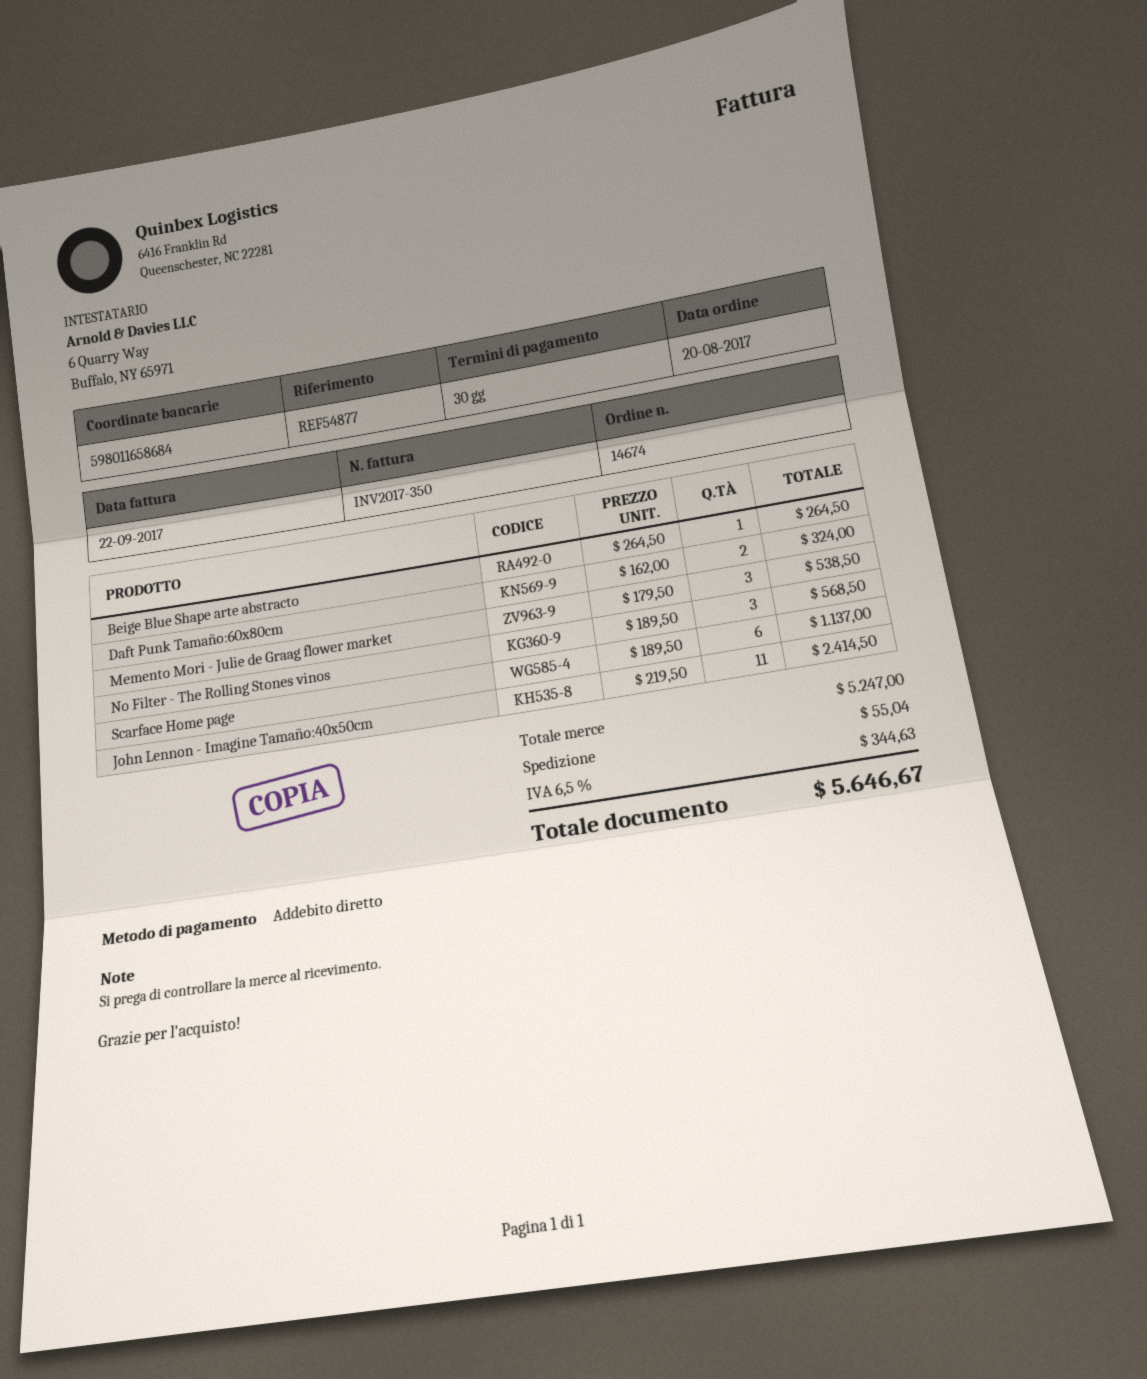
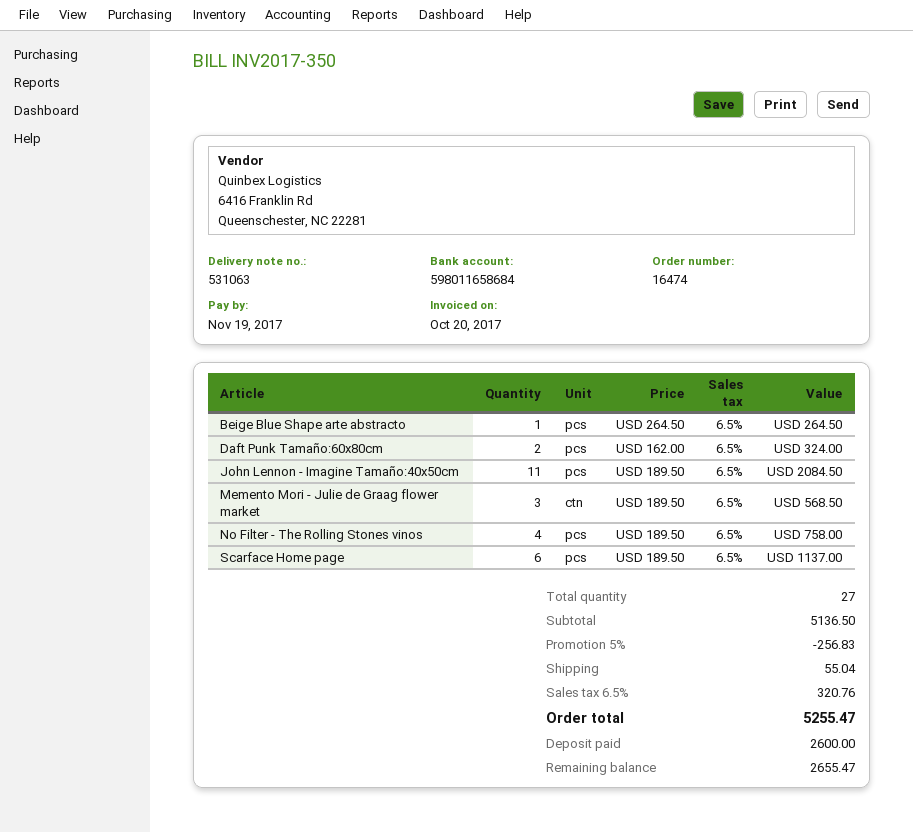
order number: 14674 -> 16474
invoice date: 2017-09-22 -> 2017-10-20
Memento Mori - Julie de Graag flower market: 3 x 179.50 = 538.50 -> 3 x 189.50 = 568.50
No Filter - The Rolling Stones vinos: 3 x 189.50 = 568.50 -> 4 x 189.50 = 758.00
John Lennon - Imagine Tamaño:40x50cm: 11 x 219.50 = 2414.50 -> 11 x 189.50 = 2084.50
subtotal: 5247.00 -> 5136.50
discount: none -> 5% = 256.83
tax: 6.5% = 344.63 -> 6.5% = 320.76
total: 5646.67 -> 5255.47

